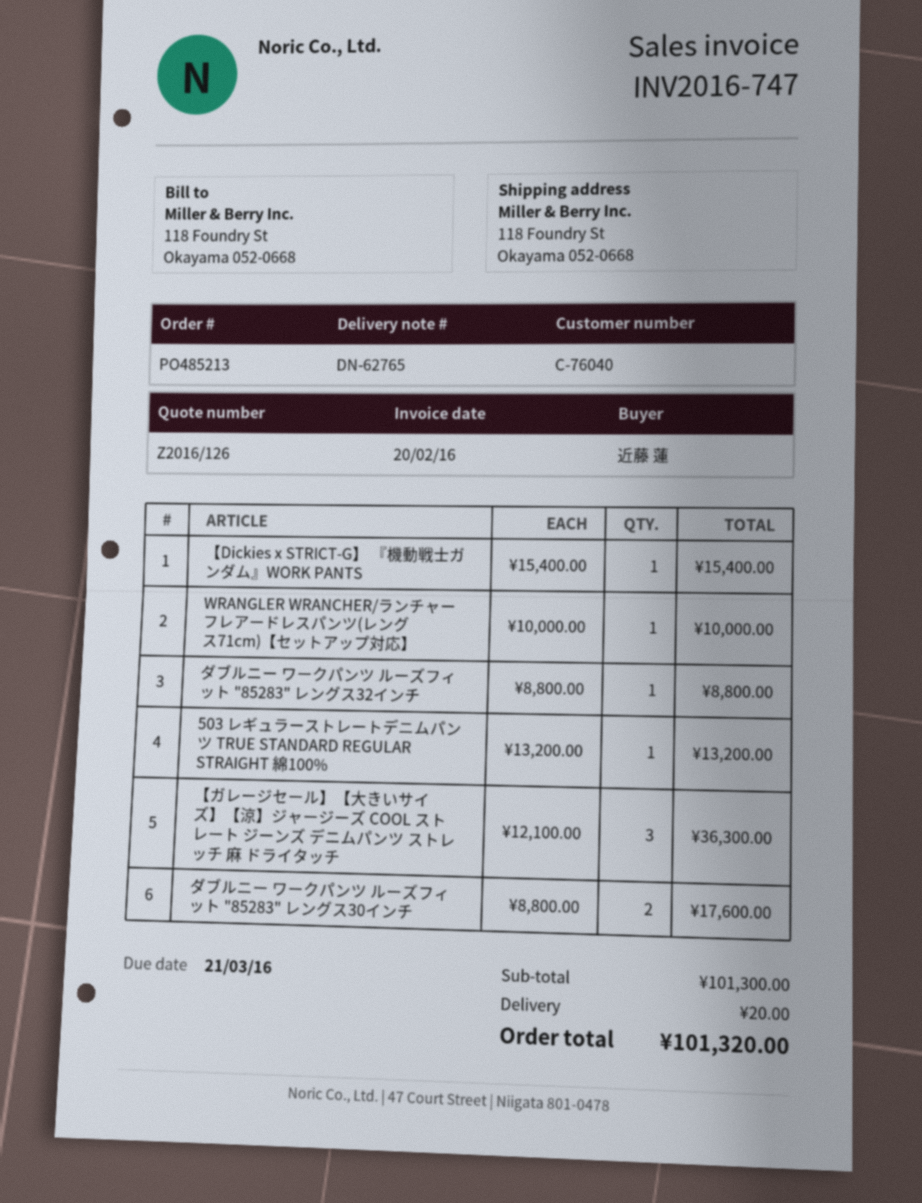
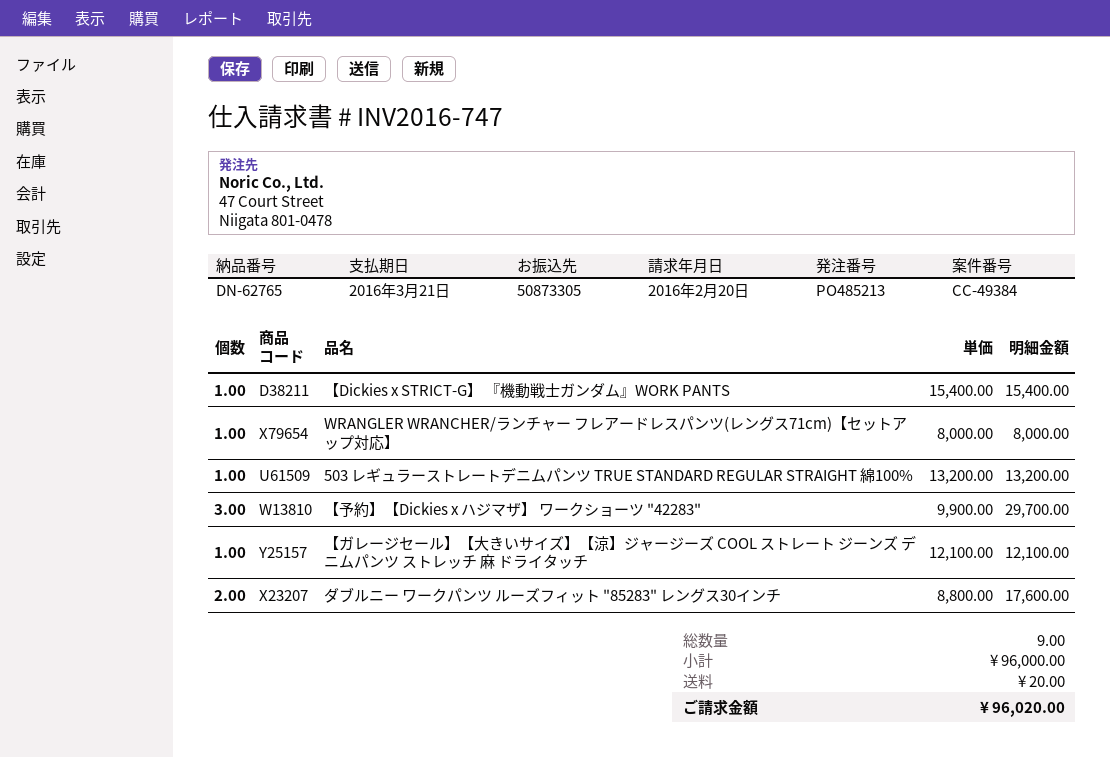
WRANGLER WRANCHER/ランチャー フレアードレスパンツ(レングス71cm)【セットアップ対応】: 1 x 10000.00 = 10000.00 -> 1 x 8000.00 = 8000.00
ダブルニー ワークパンツ ルーズフィット "85283" レングス32インチ: 1 x 8800.00 = 8800.00 -> none
【ガレージセール】【大きいサイズ】【涼】ジャージーズ COOL ストレート ジーンズ デニムパンツ ストレッチ 麻 ドライタッチ: 3 x 12100.00 = 36300.00 -> 1 x 12100.00 = 12100.00
【予約】【Dickies x ハジマザ】 ワークショーツ "42283": none -> 3 x 9900.00 = 29700.00
subtotal: 101300.00 -> 96000.00
total: 101320.00 -> 96020.00

